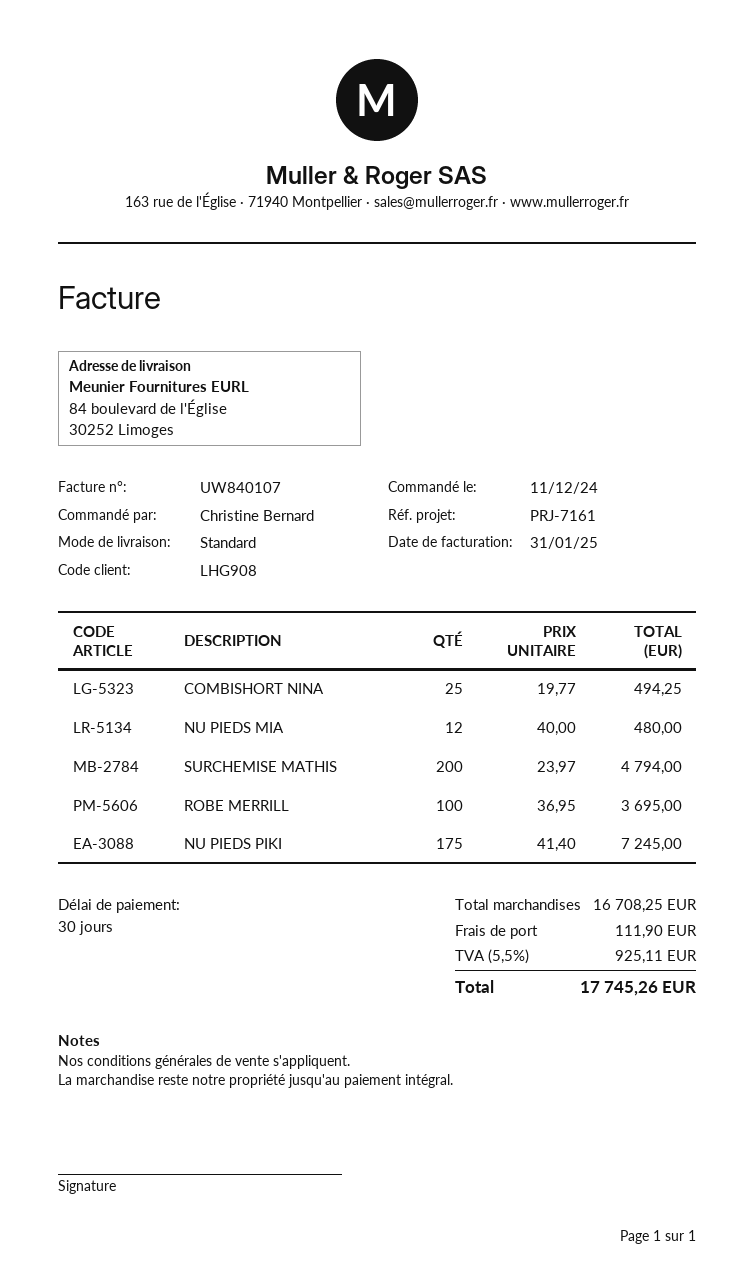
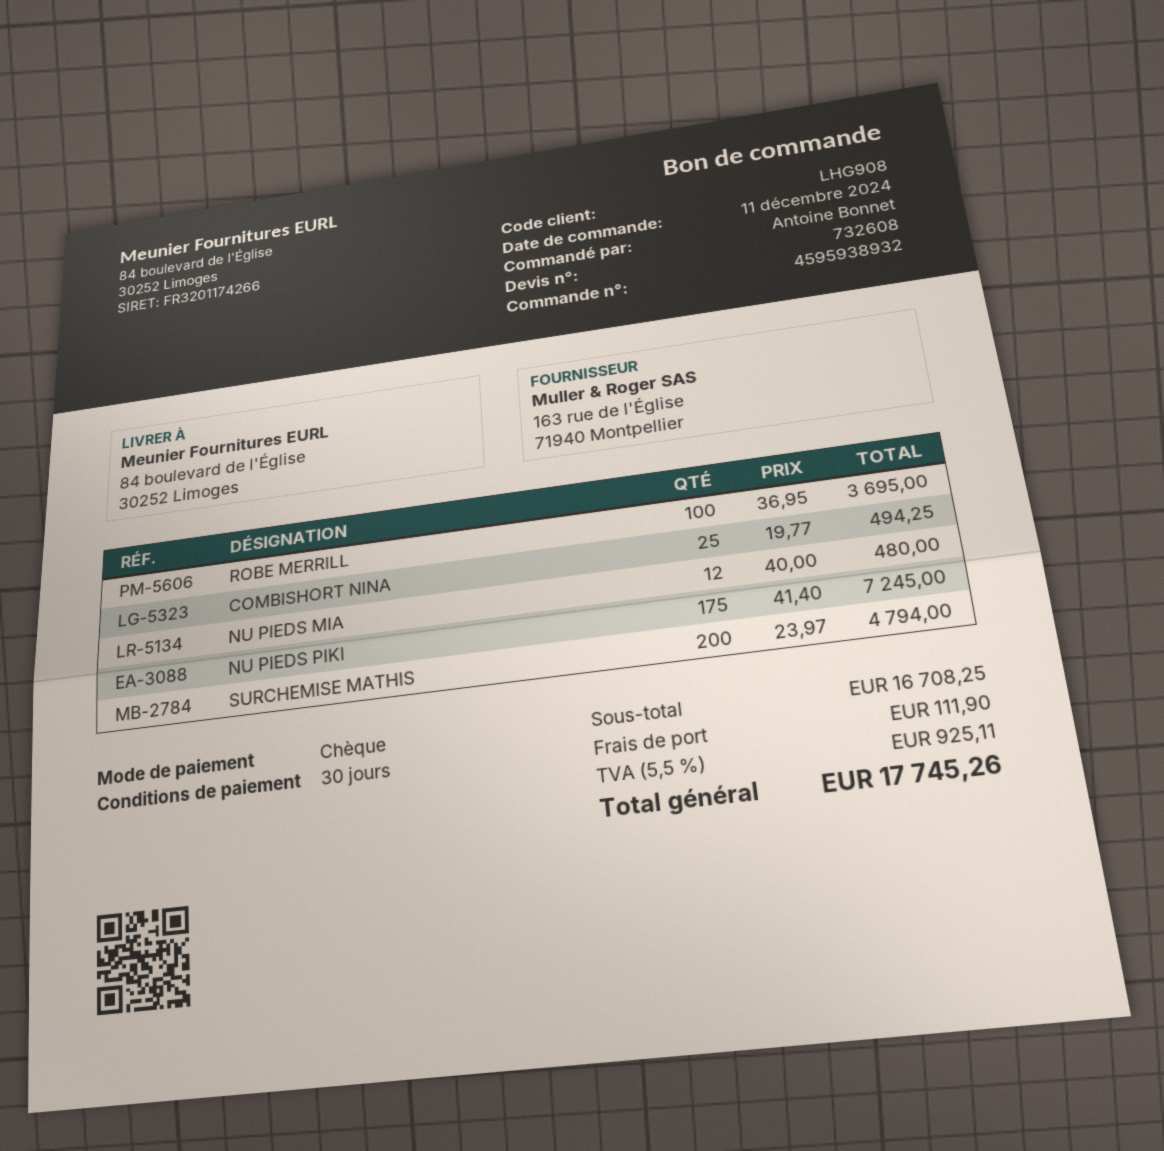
ordered by: Christine Bernard -> Antoine Bonnet

